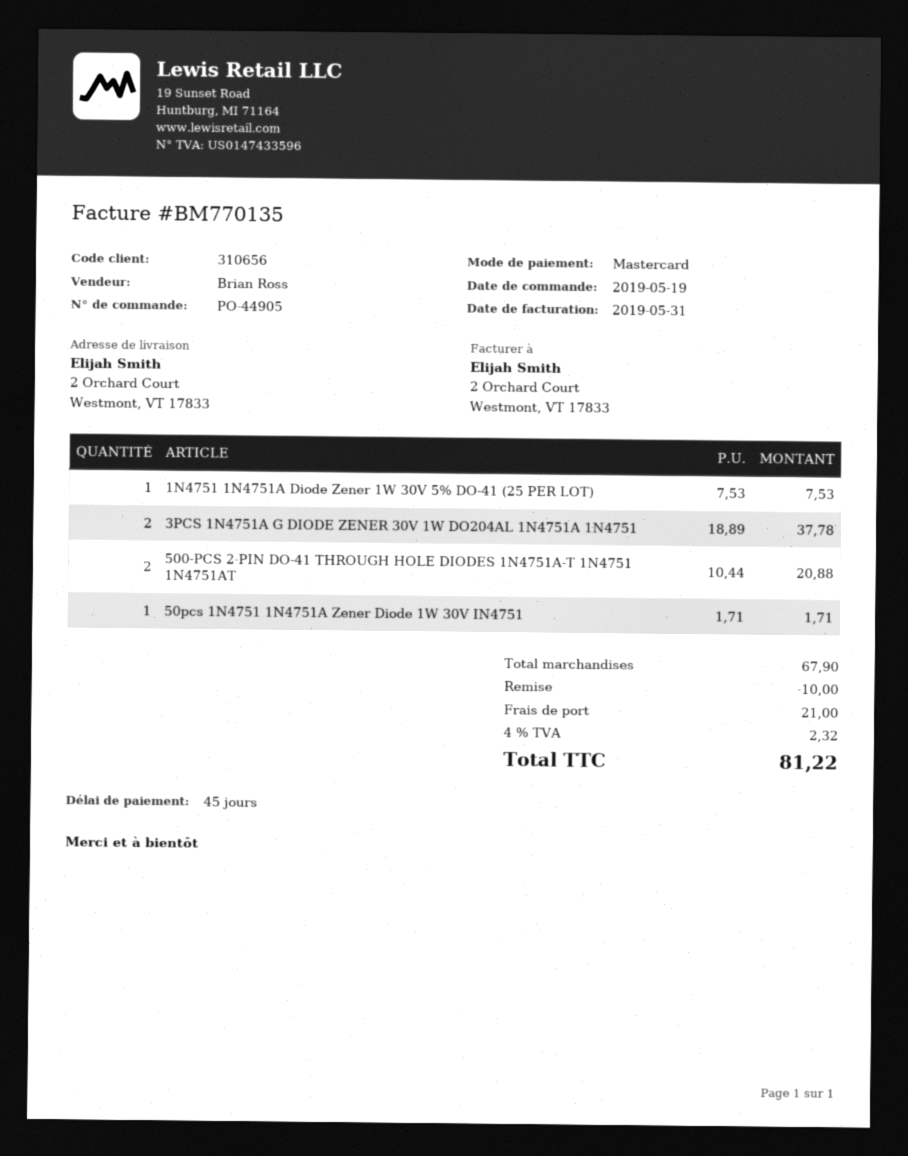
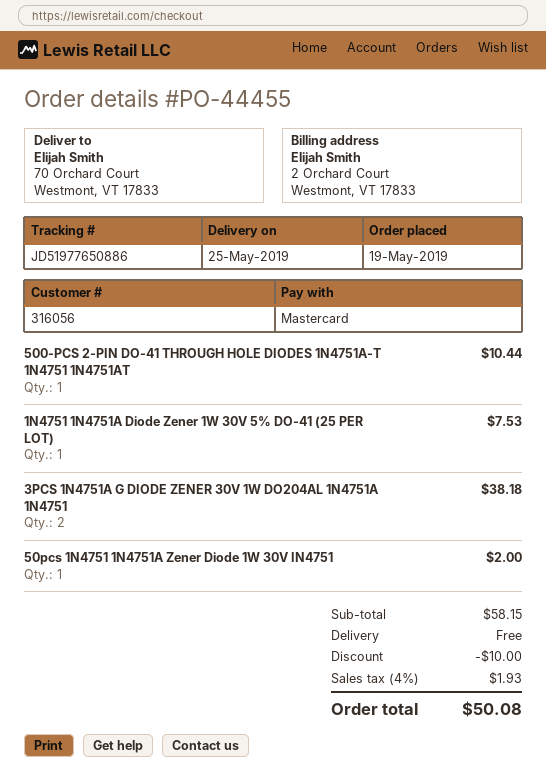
order number: PO-44905 -> PO-44455
customer number: 310656 -> 316056
ship to: 2 Orchard Court, Westmont, VT 17833 -> 70 Orchard Court, Westmont, VT 17833
3PCS 1N4751A G DIODE ZENER 30V 1W DO204AL 1N4751A 1N4751: 2 for 37.78 -> 2 for 38.18
500-PCS 2-PIN DO-41 THROUGH HOLE DIODES 1N4751A-T 1N4751 1N4751AT: 2 for 20.88 -> 1 for 10.44
50pcs 1N4751 1N4751A Zener Diode 1W 30V IN4751: 1 for 1.71 -> 1 for 2.00
subtotal: 67.90 -> 58.15
shipping: 21.00 -> 0.00
tax: 4% = 2.32 -> 4% = 1.93
total: 81.22 -> 50.08

